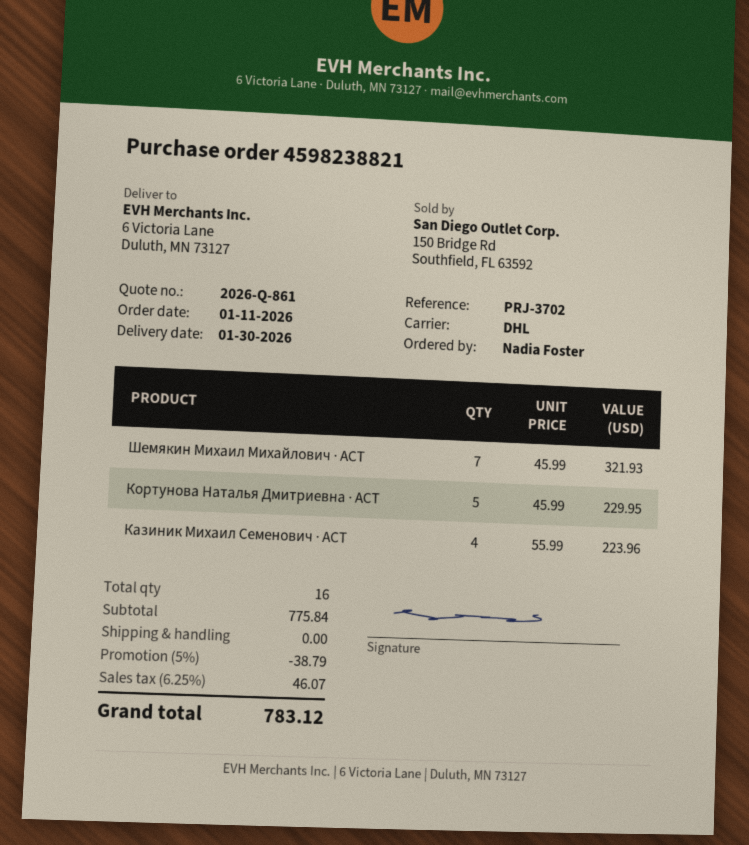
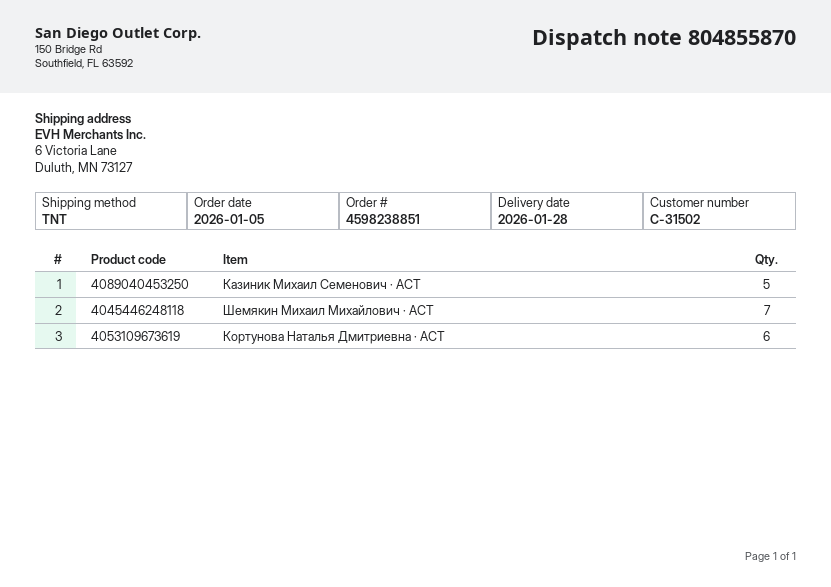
order number: 4598238821 -> 4598238851
order date: 2026-01-11 -> 2026-01-05
delivery date: 2026-01-30 -> 2026-01-28
shipping method: DHL -> TNT
Кортунова Наталья Дмитриевна · АСТ: 5 -> 6
Казиник Михаил Семенович · АСТ: 4 -> 5

